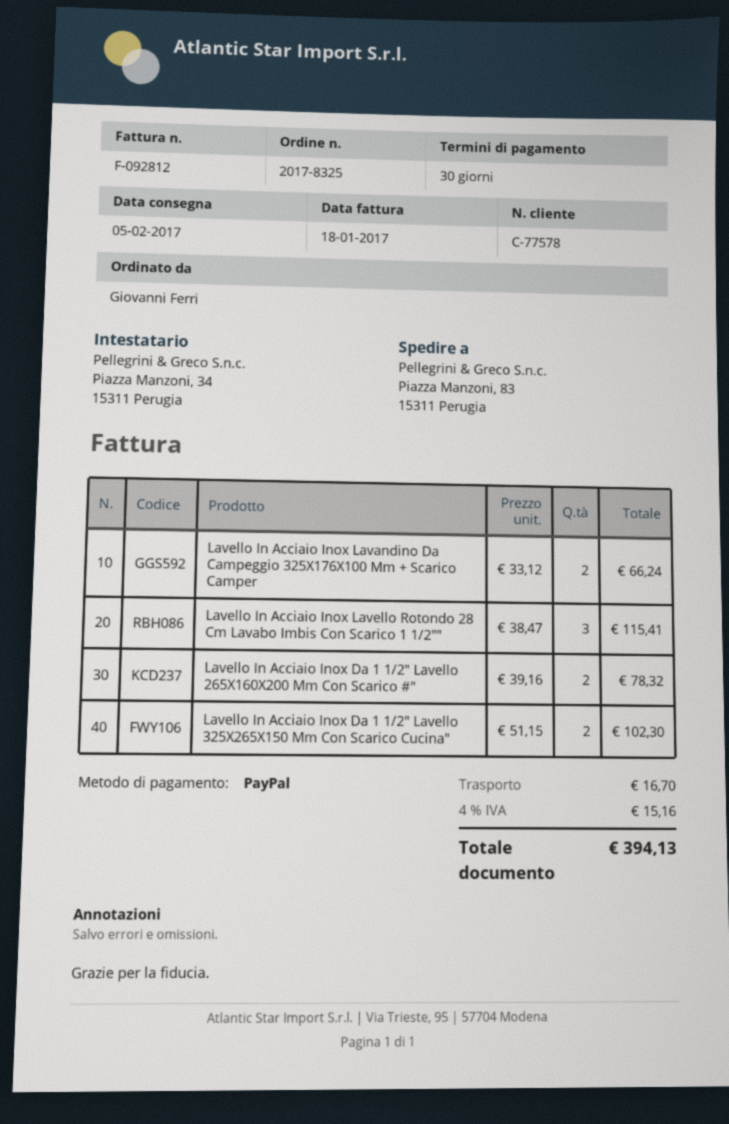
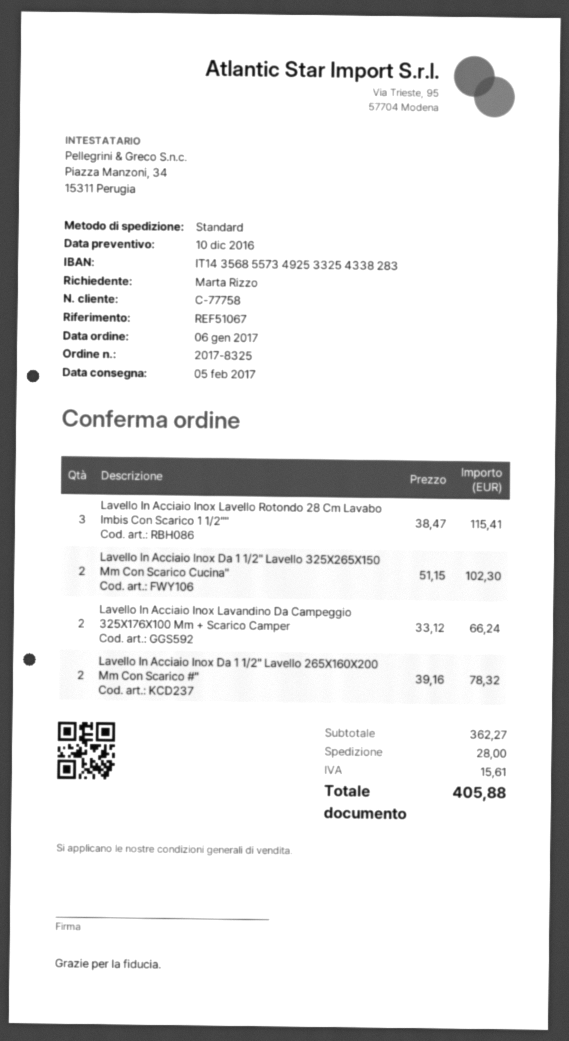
customer number: C-77578 -> C-77758
ordered by: Giovanni Ferri -> Marta Rizzo
shipping: 16.70 -> 28.00
tax: 15.16 -> 15.61
total: 394.13 -> 405.88

